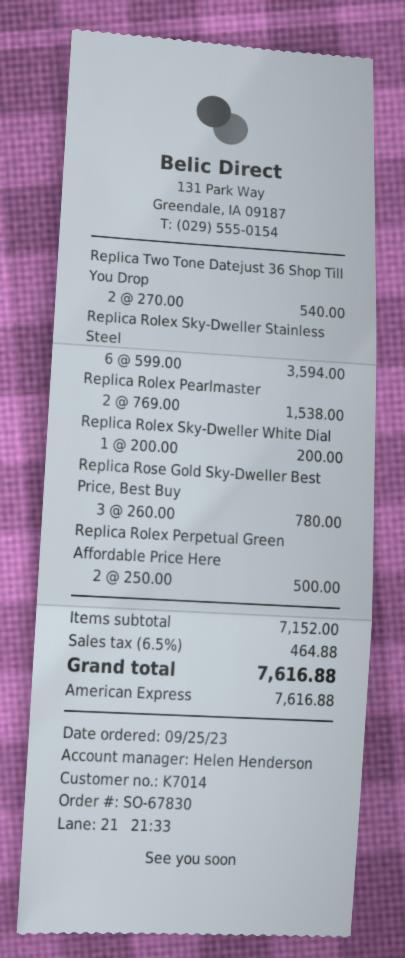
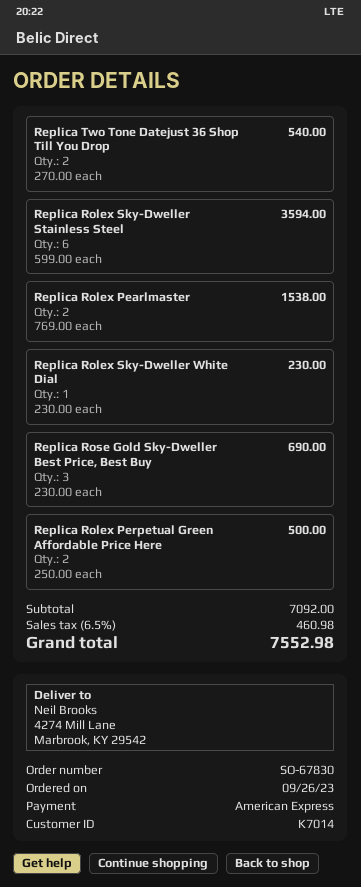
order date: 2023-09-25 -> 2023-09-26
Replica Rolex Sky-Dweller White Dial: 1 x 200.00 = 200.00 -> 1 x 230.00 = 230.00
Replica Rose Gold Sky-Dweller Best Price, Best Buy: 3 x 260.00 = 780.00 -> 3 x 230.00 = 690.00
subtotal: 7152.00 -> 7092.00
tax: 6.5% = 464.88 -> 6.5% = 460.98
total: 7616.88 -> 7552.98

